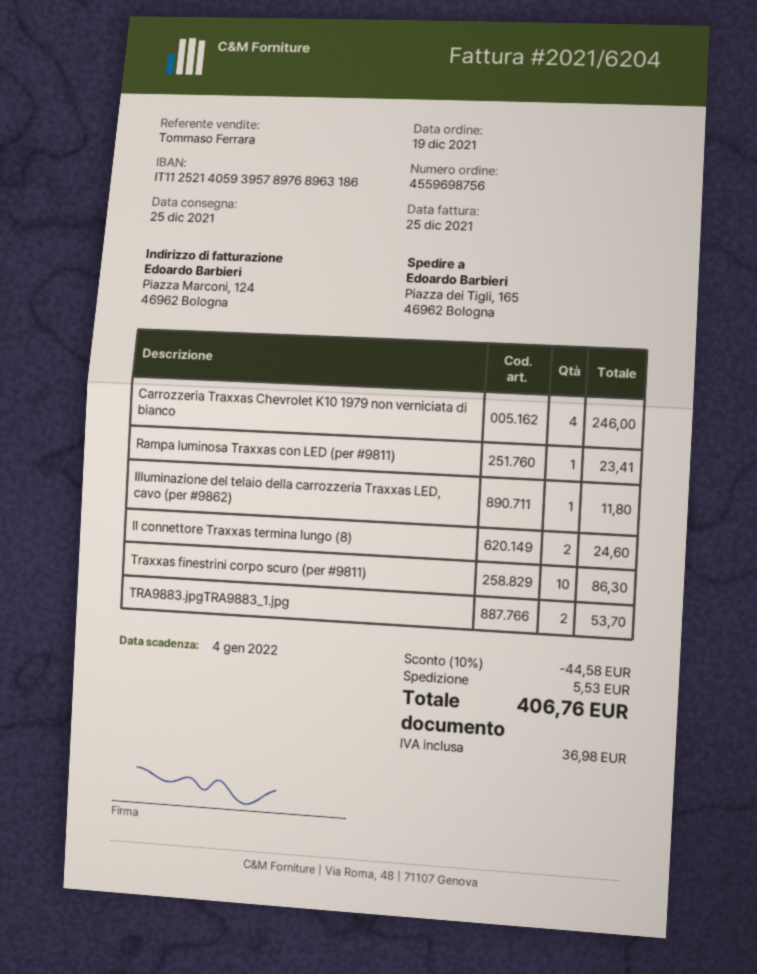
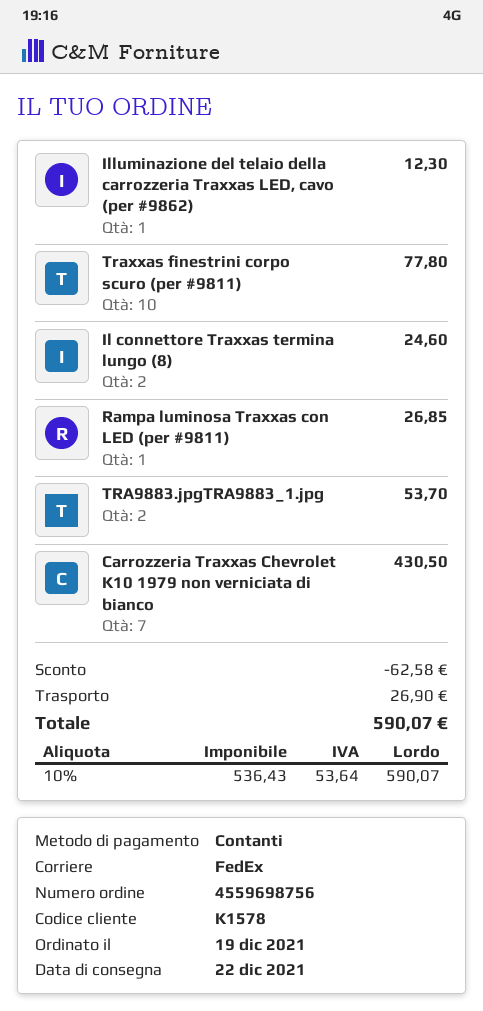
delivery date: 2021-12-25 -> 2021-12-22
Carrozzeria Traxxas Chevrolet K10 1979 non verniciata di bianco: 4 for 246.00 -> 7 for 430.50
Rampa luminosa Traxxas con LED (per #9811): 1 for 23.41 -> 1 for 26.85
Illuminazione del telaio della carrozzeria Traxxas LED, cavo (per #9862): 1 for 11.80 -> 1 for 12.30
Traxxas finestrini corpo scuro (per #9811): 10 for 86.30 -> 10 for 77.80
discount: 44.58 -> 62.58
shipping: 5.53 -> 26.90
tax: 36.98 -> 53.64
total: 406.76 -> 590.07

